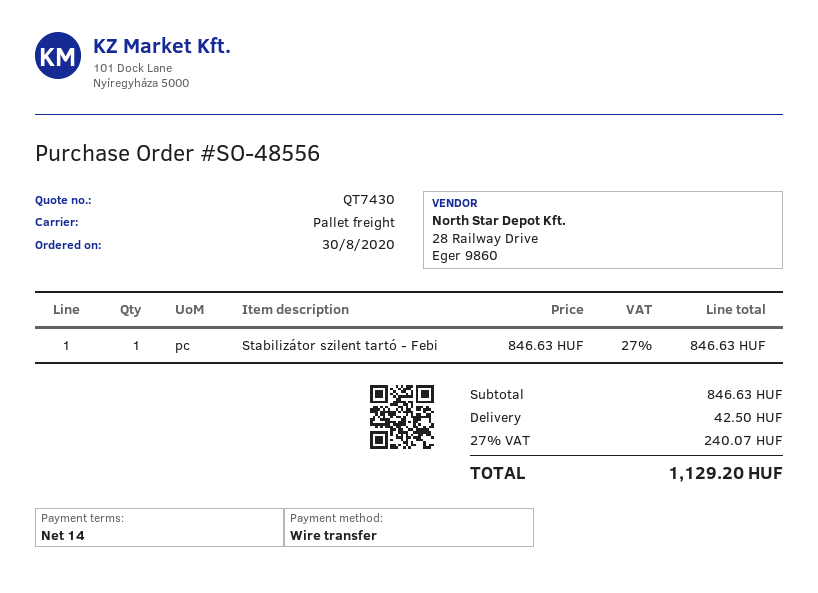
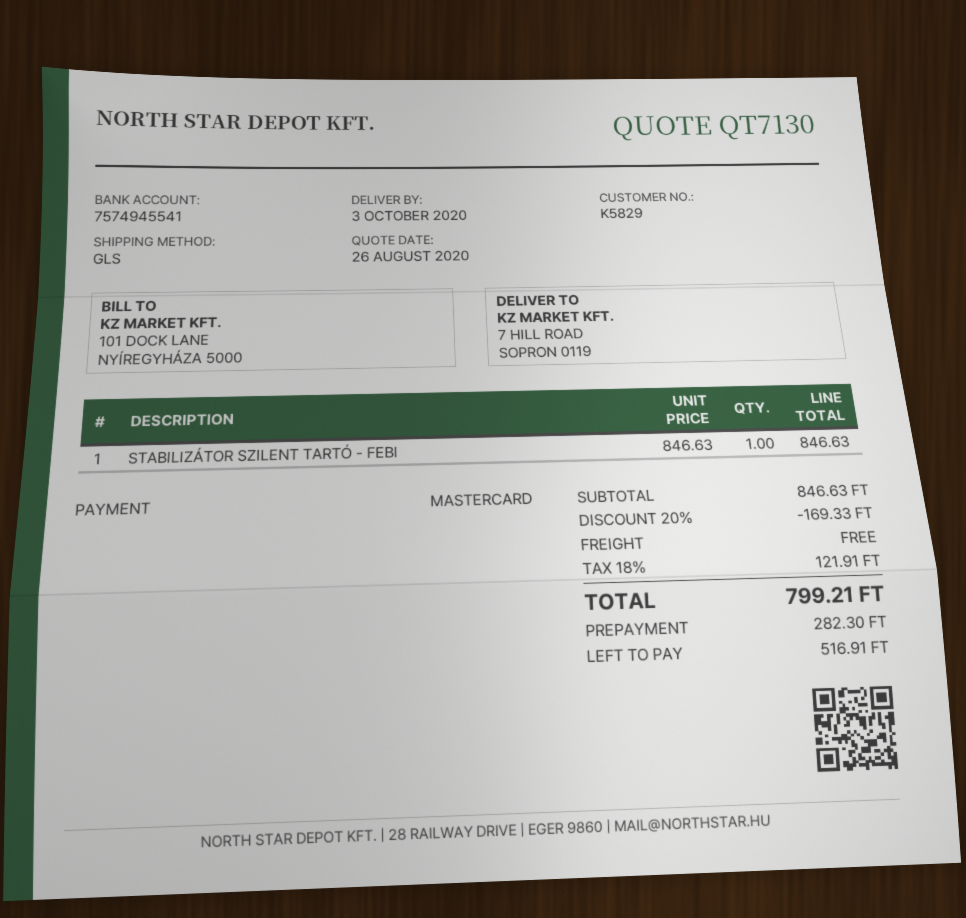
quote number: QT7430 -> QT7130
payment method: bank transfer -> Mastercard
shipping method: pallet freight -> GLS
discount: none -> 20% = 169.33
shipping: 42.50 -> 0.00
tax: 27% = 240.07 -> 18% = 121.91
total: 1129.20 -> 799.21

